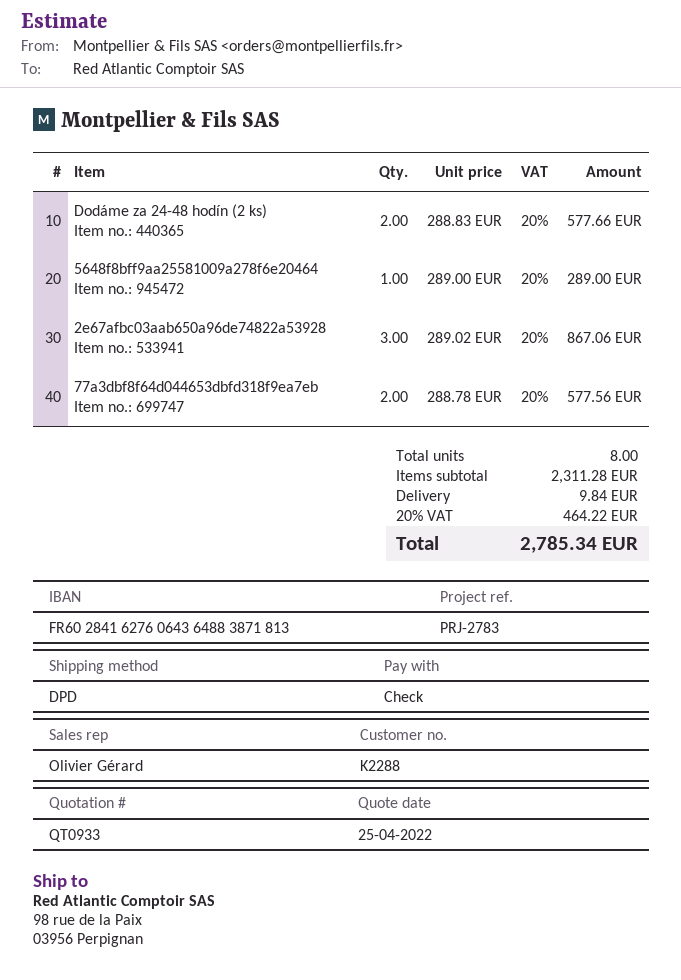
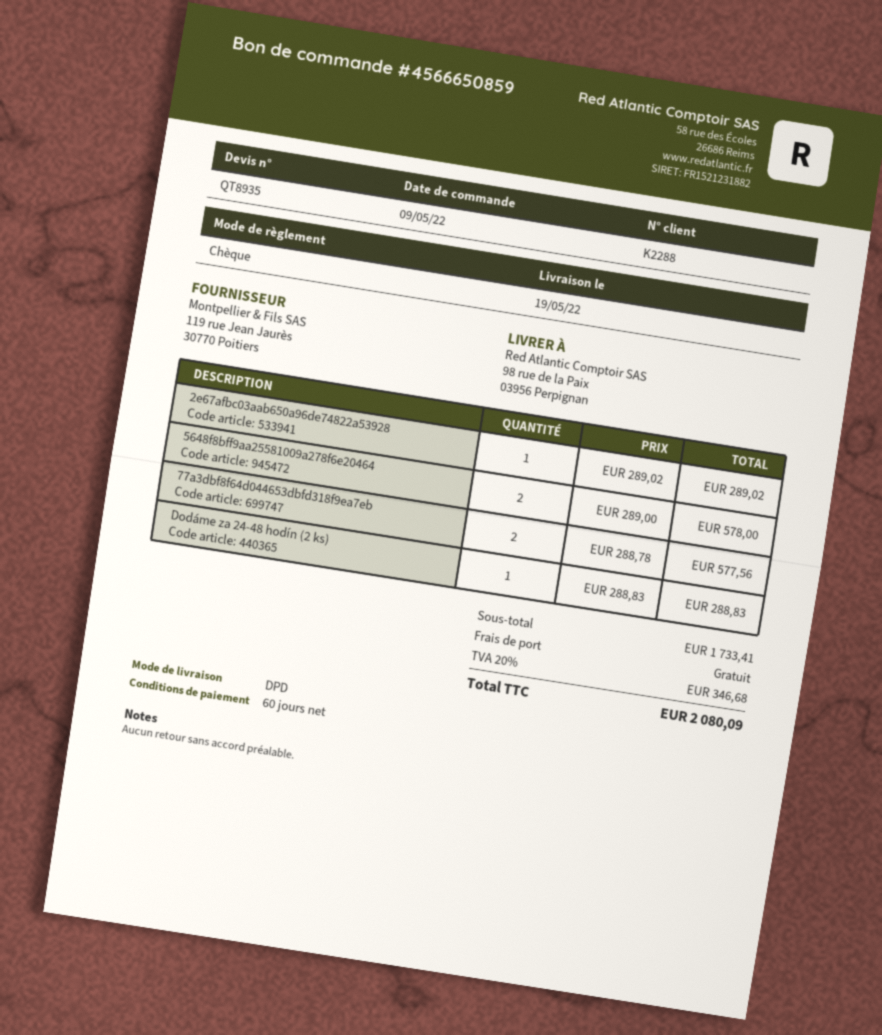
quote number: QT0933 -> QT8935
Dodáme za 24-48 hodín (2 ks): 2 x 288.83 = 577.66 -> 1 x 288.83 = 288.83
5648f8bff9aa25581009a278f6e20464: 1 x 289.00 = 289.00 -> 2 x 289.00 = 578.00
2e67afbc03aab650a96de74822a53928: 3 x 289.02 = 867.06 -> 1 x 289.02 = 289.02
subtotal: 2311.28 -> 1733.41
shipping: 9.84 -> 0.00
tax: 20% = 464.22 -> 20% = 346.68
total: 2785.34 -> 2080.09

